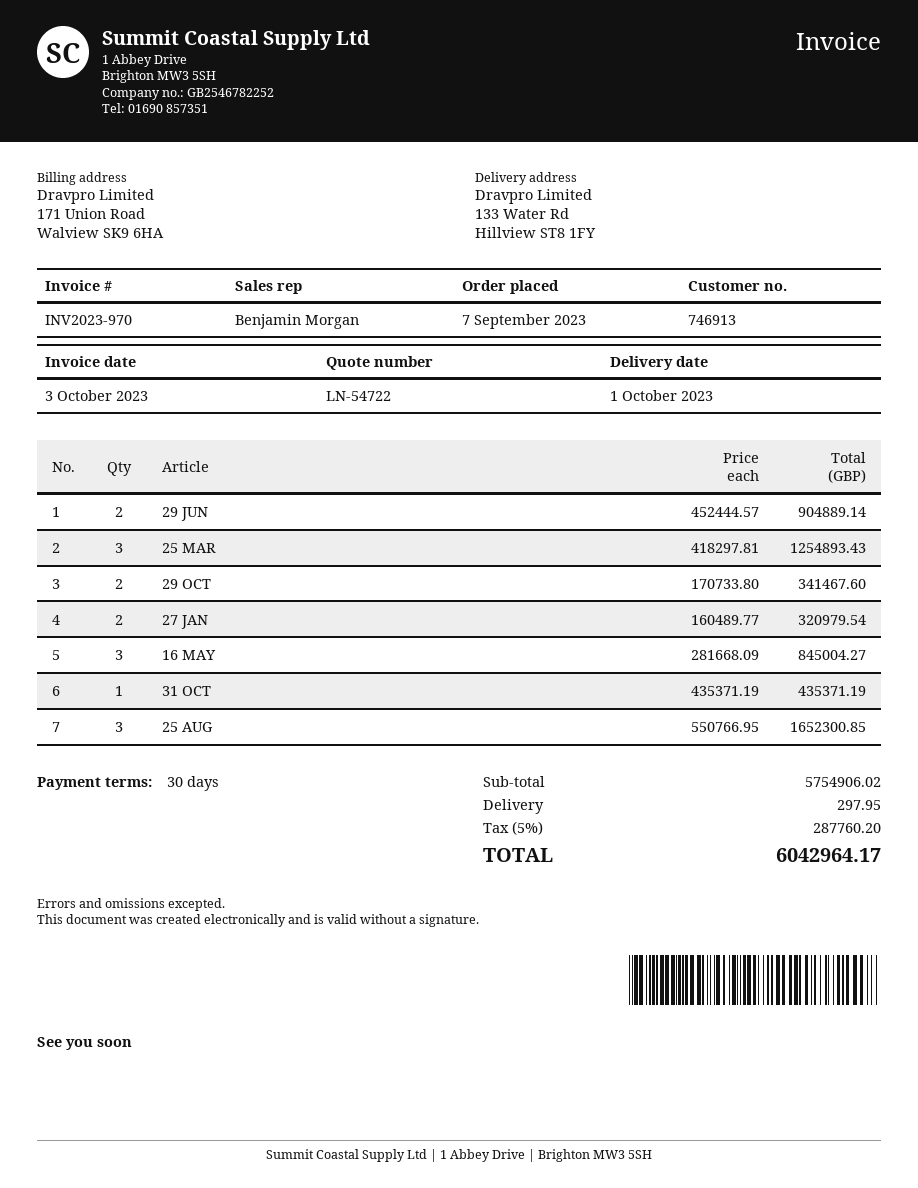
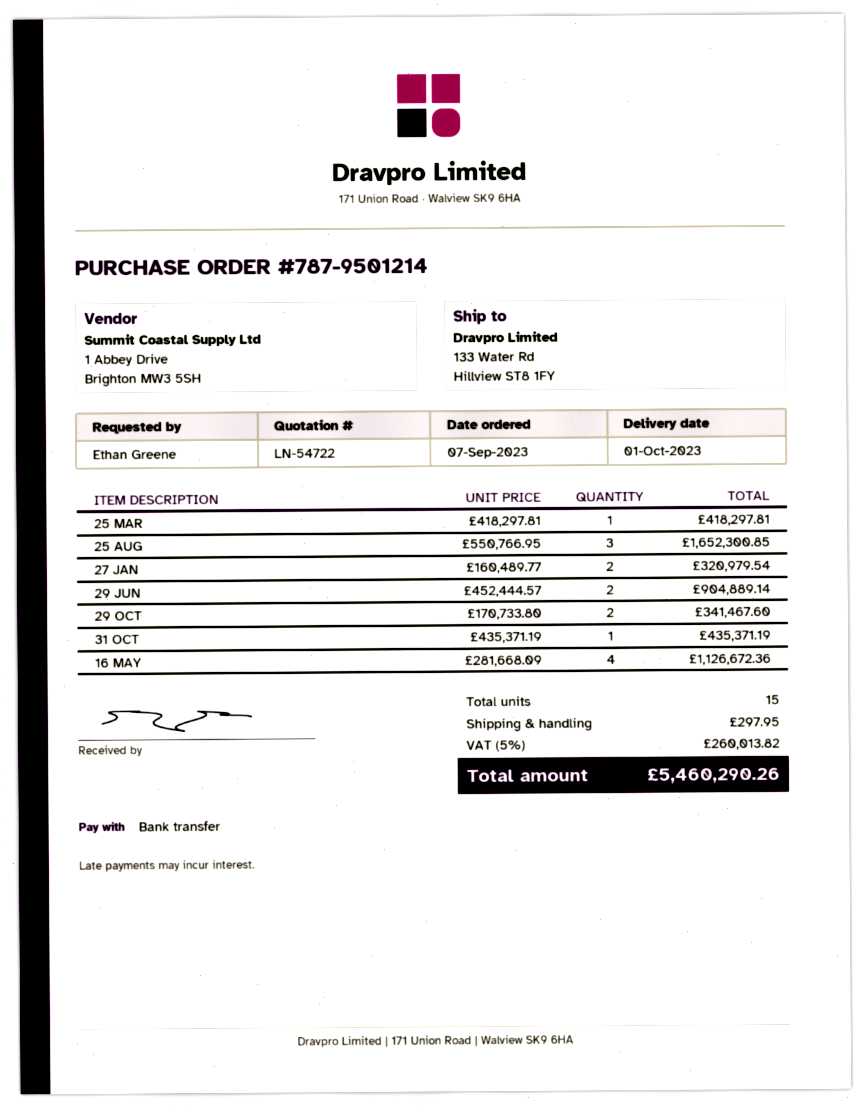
25 MAR: 3 x 418297.81 = 1254893.43 -> 1 x 418297.81 = 418297.81
16 MAY: 3 x 281668.09 = 845004.27 -> 4 x 281668.09 = 1126672.36
tax: 5% = 287760.20 -> 5% = 260013.82
total: 6042964.17 -> 5460290.26

